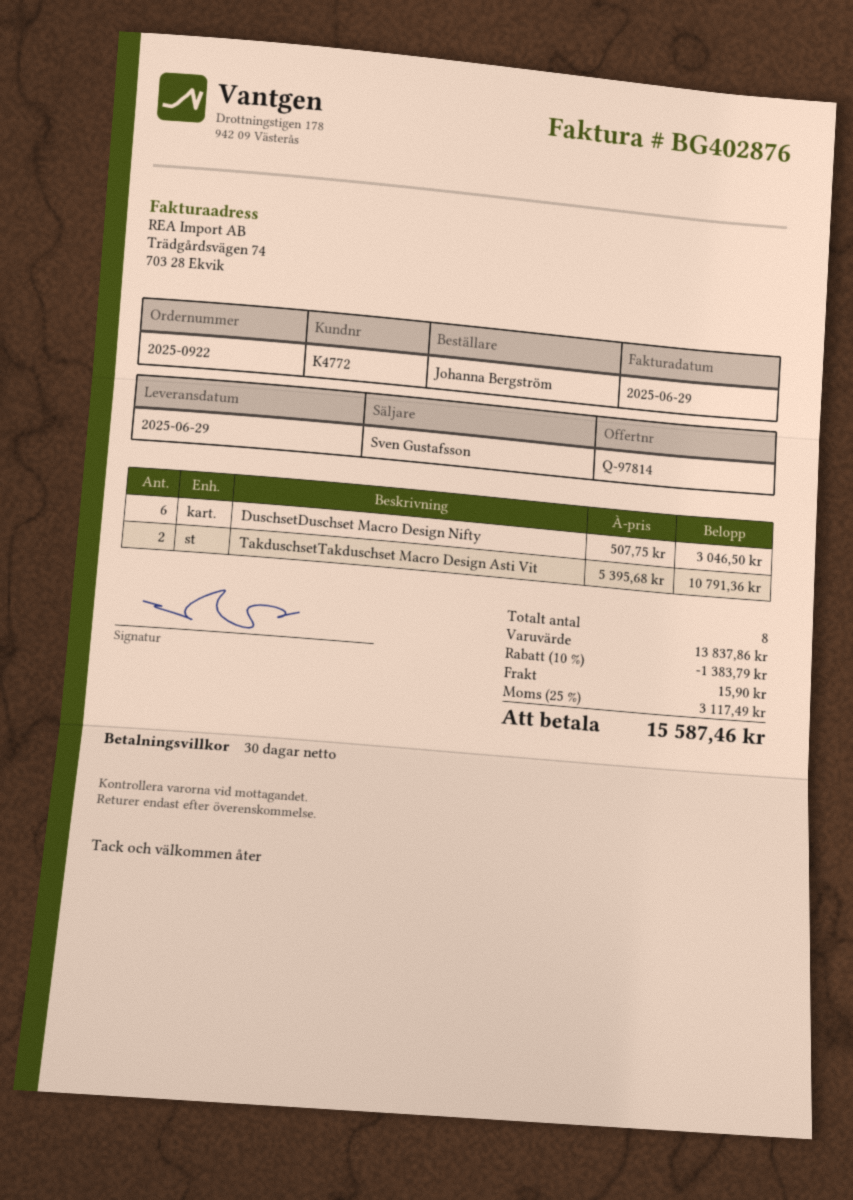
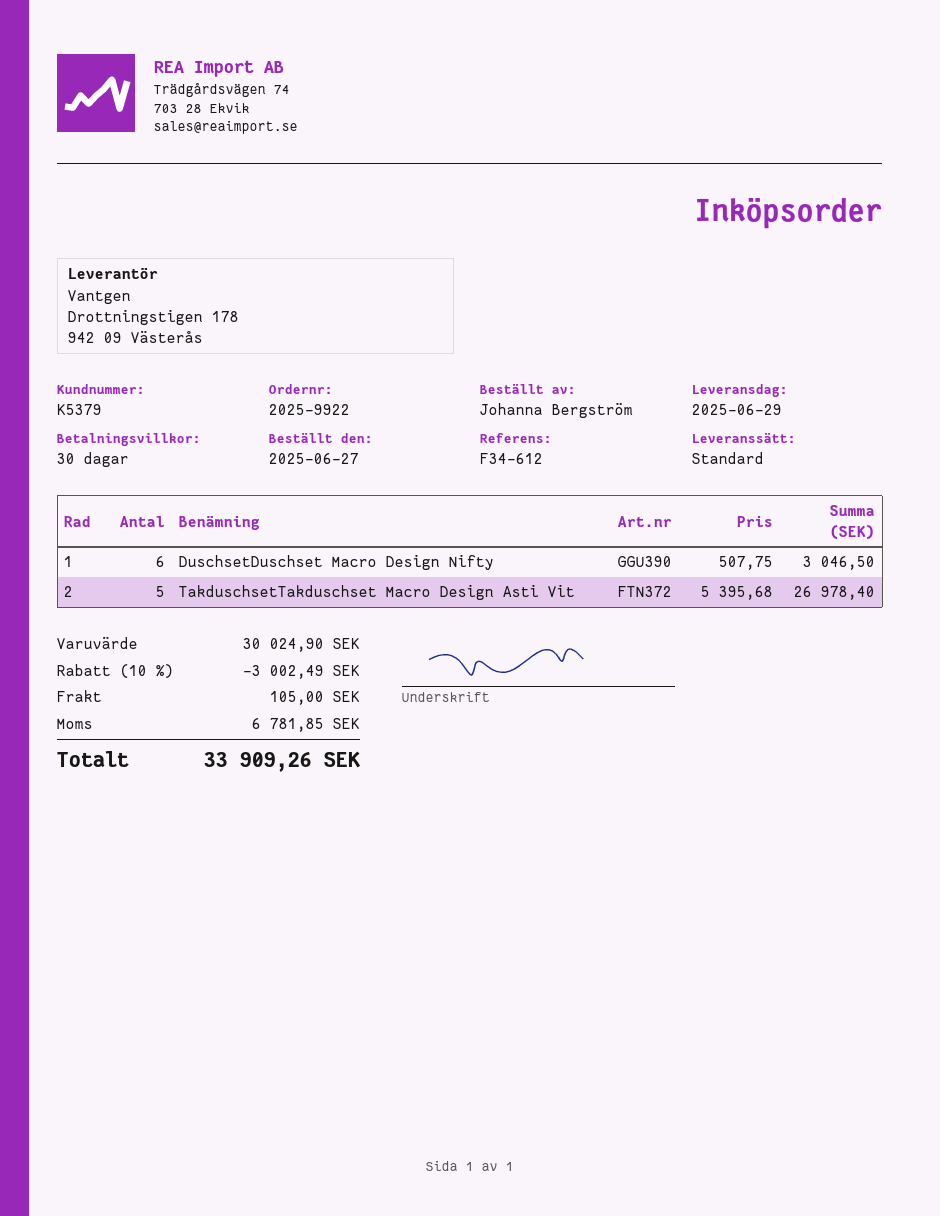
order number: 2025-0922 -> 2025-9922
customer number: K4772 -> K5379
TakduschsetTakduschset Macro Design Asti Vit: 2 x 5395.68 = 10791.36 -> 5 x 5395.68 = 26978.40
subtotal: 13837.86 -> 30024.90
discount: 10% = 1383.79 -> 10% = 3002.49
shipping: 15.90 -> 105.00
tax: 3117.49 -> 6781.85
total: 15587.46 -> 33909.26

